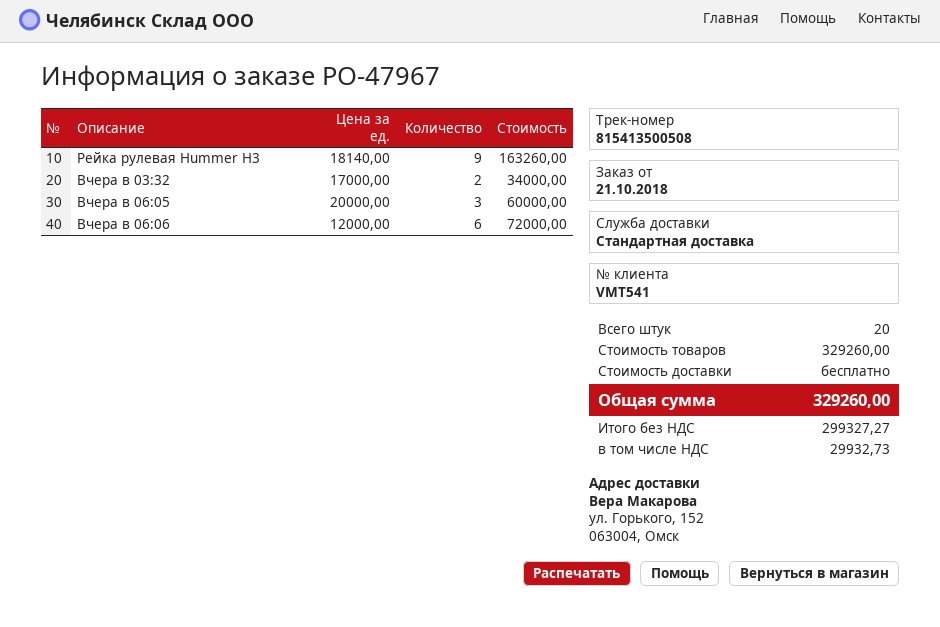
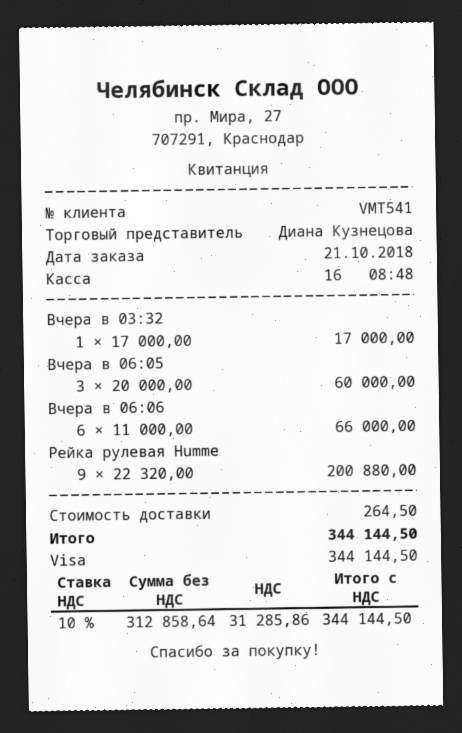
Рейка рулевая Hummer H3: 9 x 18140.00 = 163260.00 -> 9 x 22320.00 = 200880.00
Вчера в 03:32: 2 x 17000.00 = 34000.00 -> 1 x 17000.00 = 17000.00
Вчера в 06:06: 6 x 12000.00 = 72000.00 -> 6 x 11000.00 = 66000.00
shipping: 0.00 -> 264.50
net: 299327.27 -> 312858.64
tax: 29932.73 -> 31285.86
total: 329260.00 -> 344144.50

